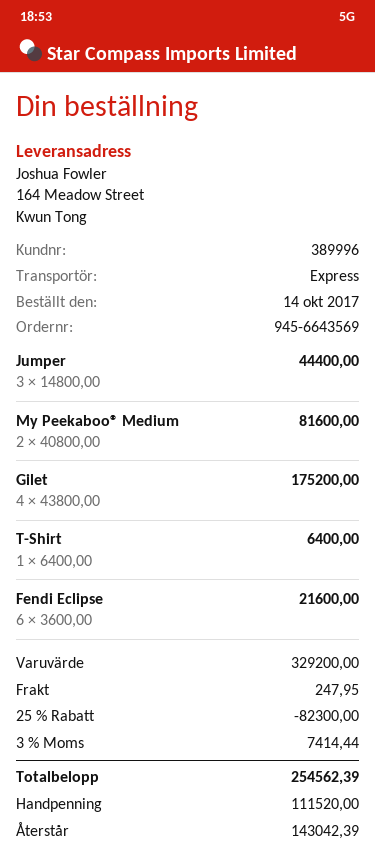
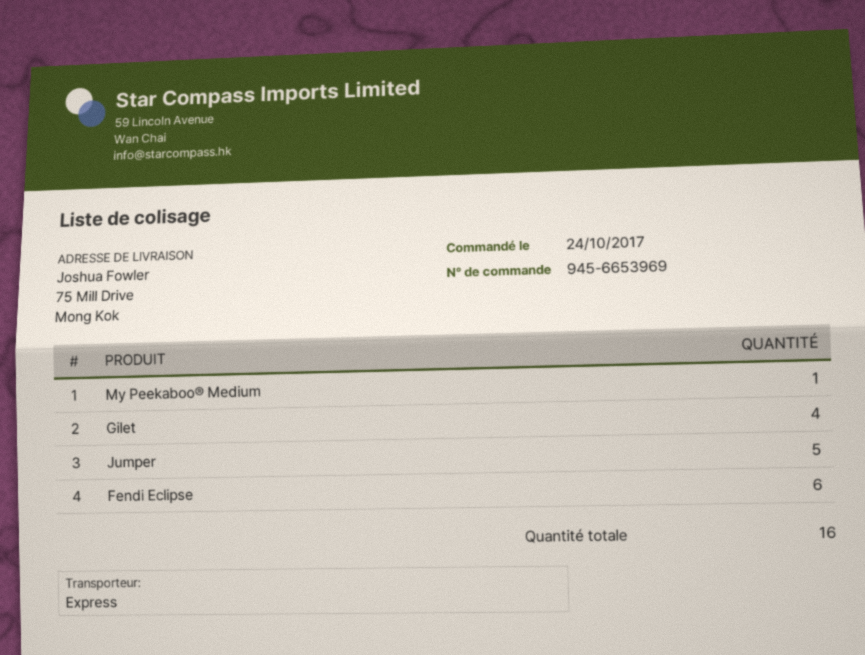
order number: 945-6643569 -> 945-6653969
order date: 2017-10-14 -> 2017-10-24
ship to: 164 Meadow Street, Kwun Tong -> 75 Mill Drive, Mong Kok
Jumper: 3 -> 5
My Peekaboo® Medium: 2 -> 1
T-Shirt: 1 -> none

